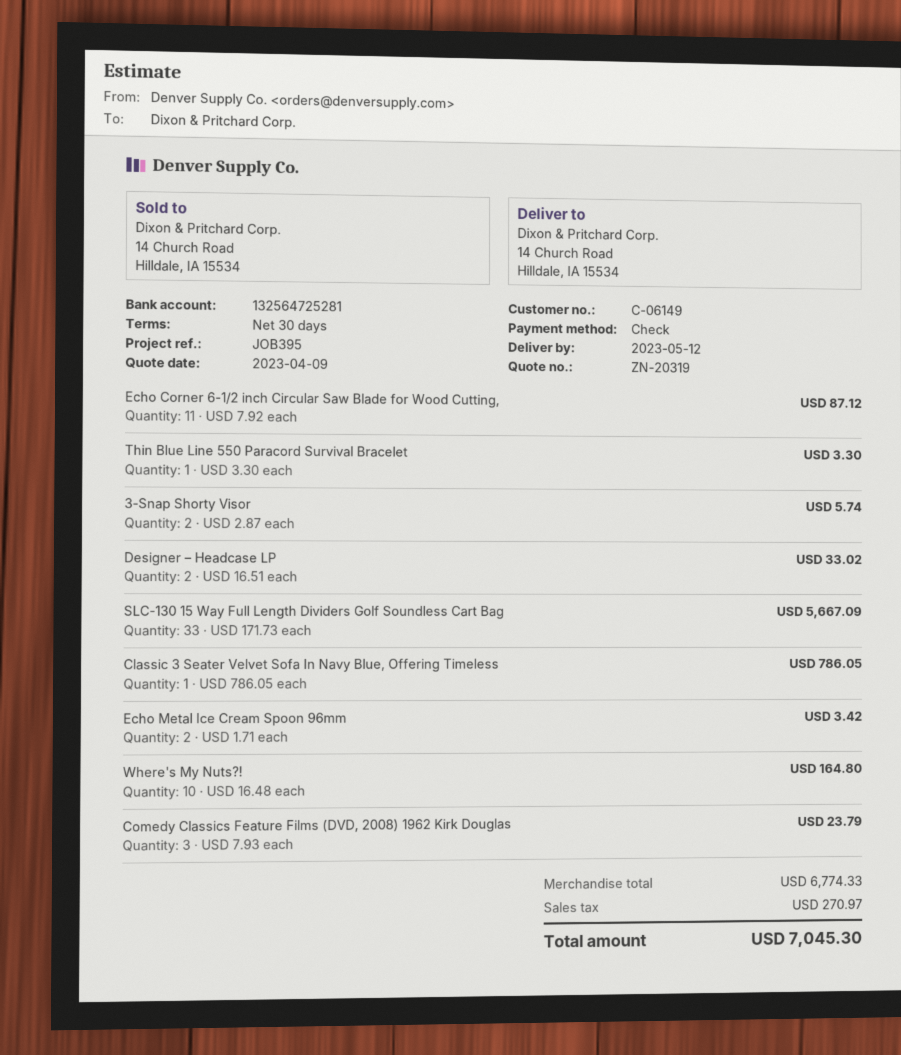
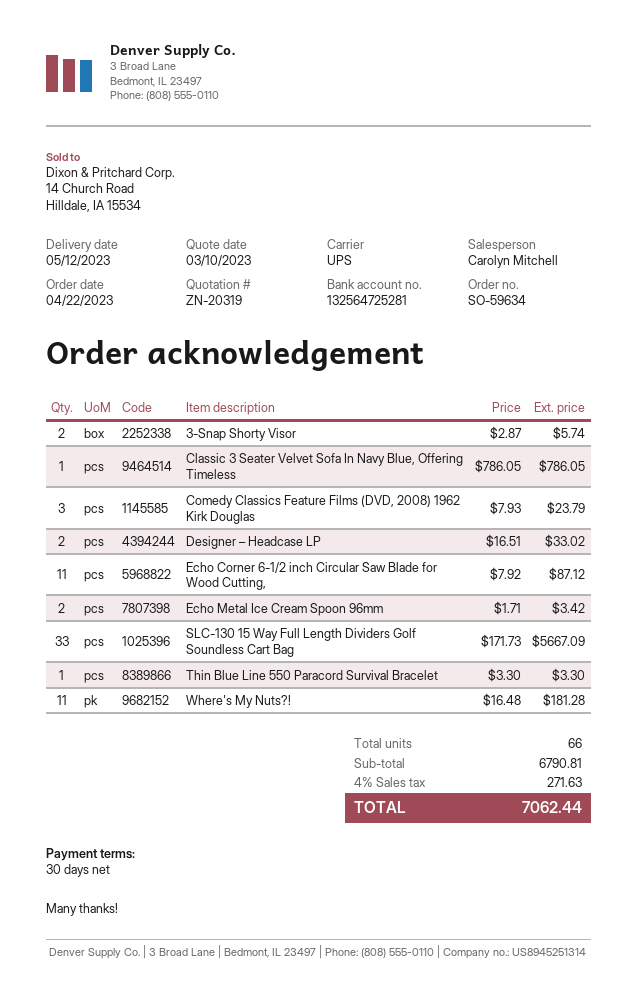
quote date: 2023-04-09 -> 2023-03-10
Where's My Nuts?!: 10 x 16.48 = 164.80 -> 11 x 16.48 = 181.28
subtotal: 6774.33 -> 6790.81
tax: 270.97 -> 271.63
total: 7045.30 -> 7062.44

